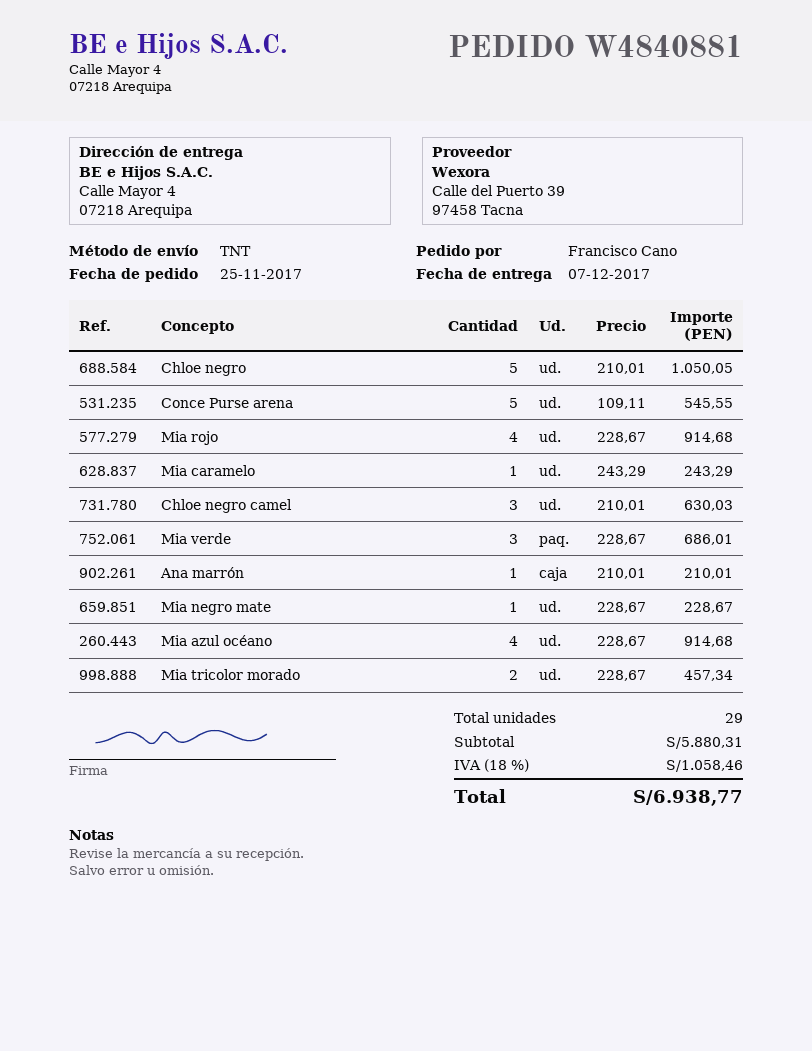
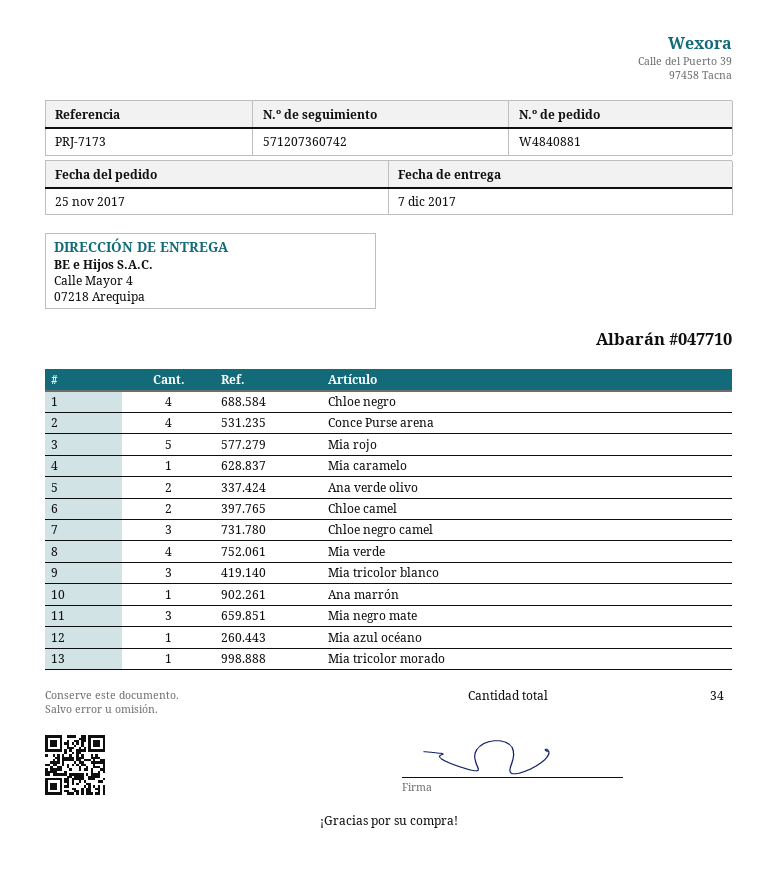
Chloe negro: 5 -> 4
Conce Purse arena: 5 -> 4
Mia rojo: 4 -> 5
Mia verde: 3 -> 4
Mia negro mate: 1 -> 3
Mia azul océano: 4 -> 1
Mia tricolor morado: 2 -> 1
Ana verde olivo: none -> 2
Chloe camel: none -> 2
Mia tricolor blanco: none -> 3
total quantity: 29 -> 34

